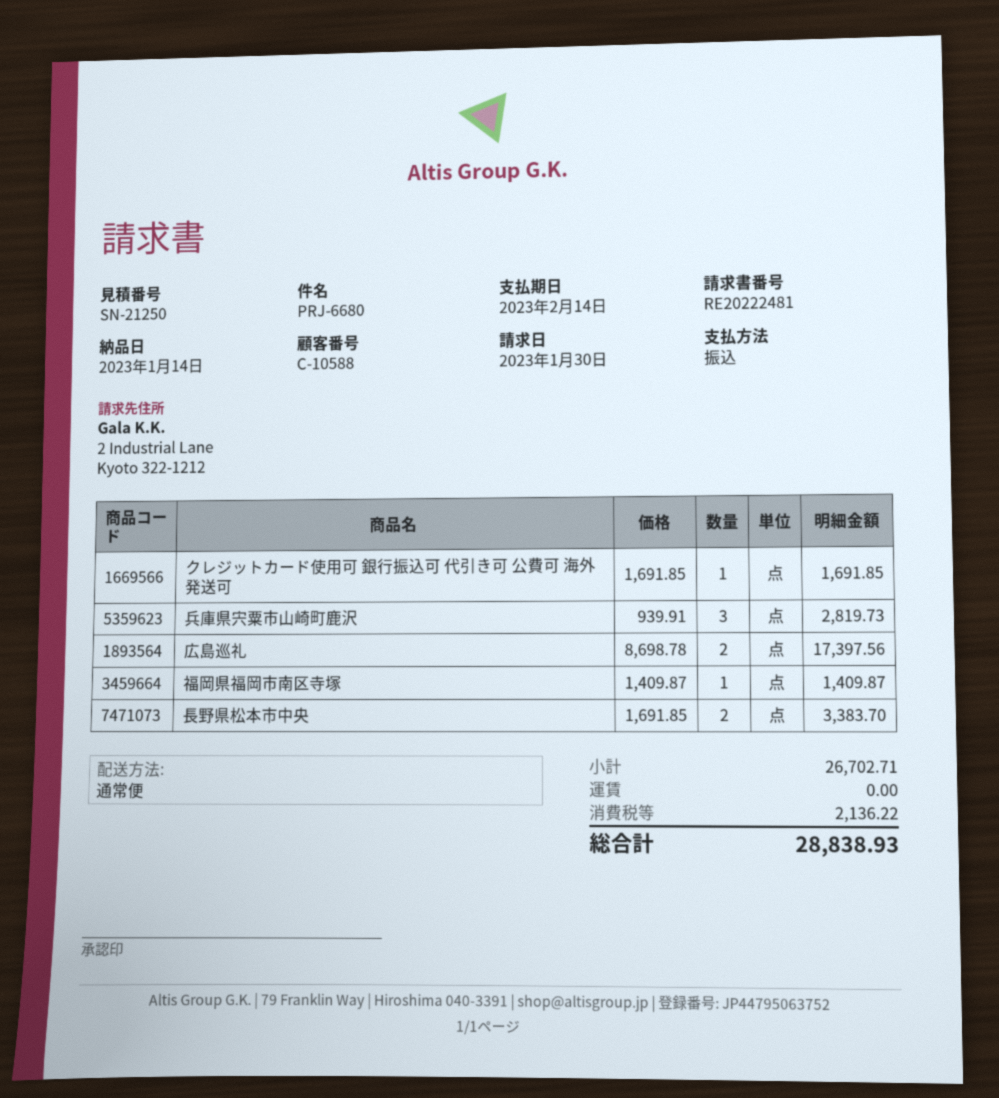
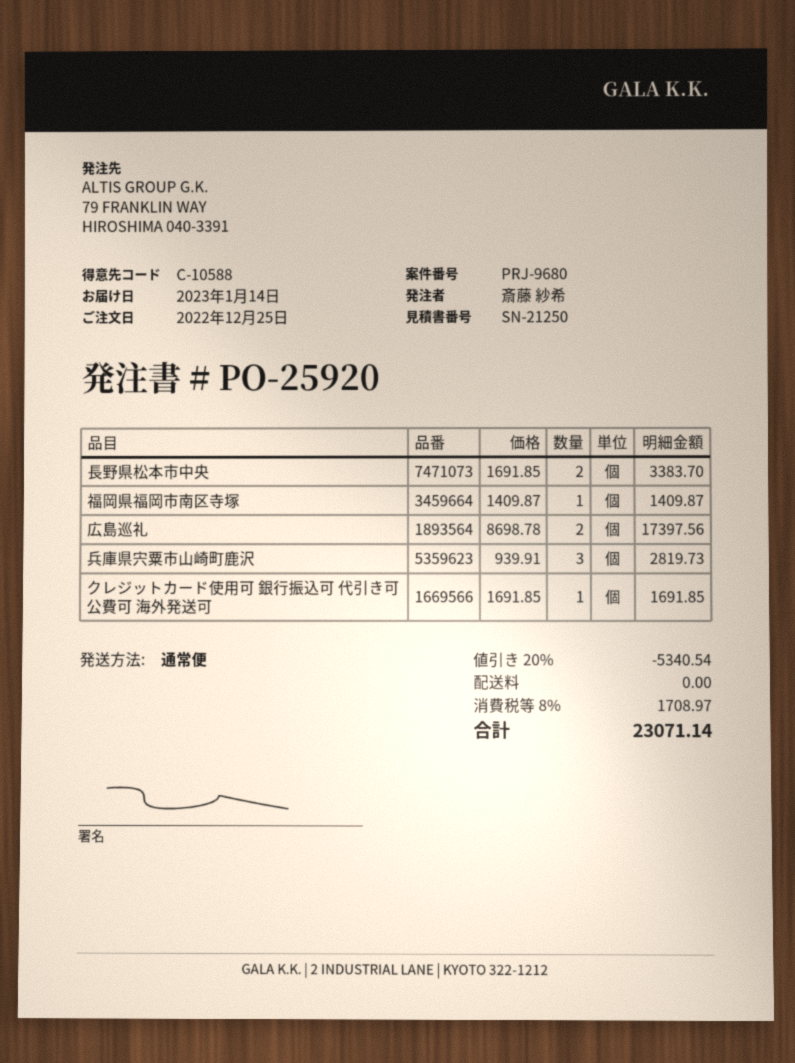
reference: PRJ-6680 -> PRJ-9680
discount: none -> 20% = 5340.54
tax: 2136.22 -> 1708.97
total: 28838.93 -> 23071.14

